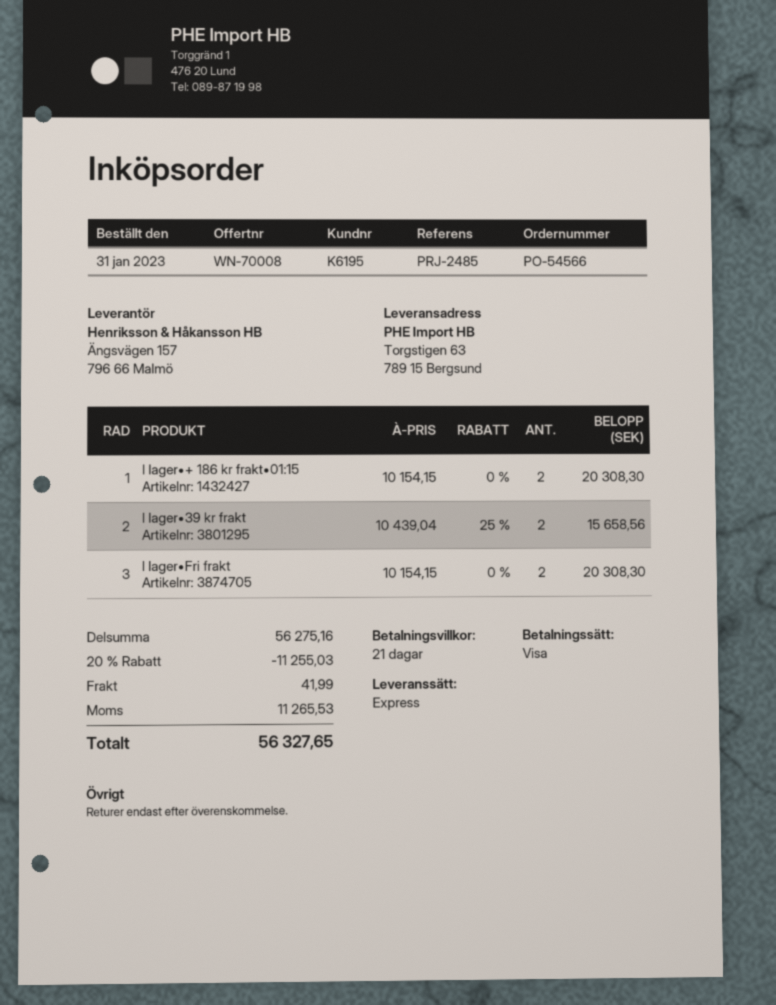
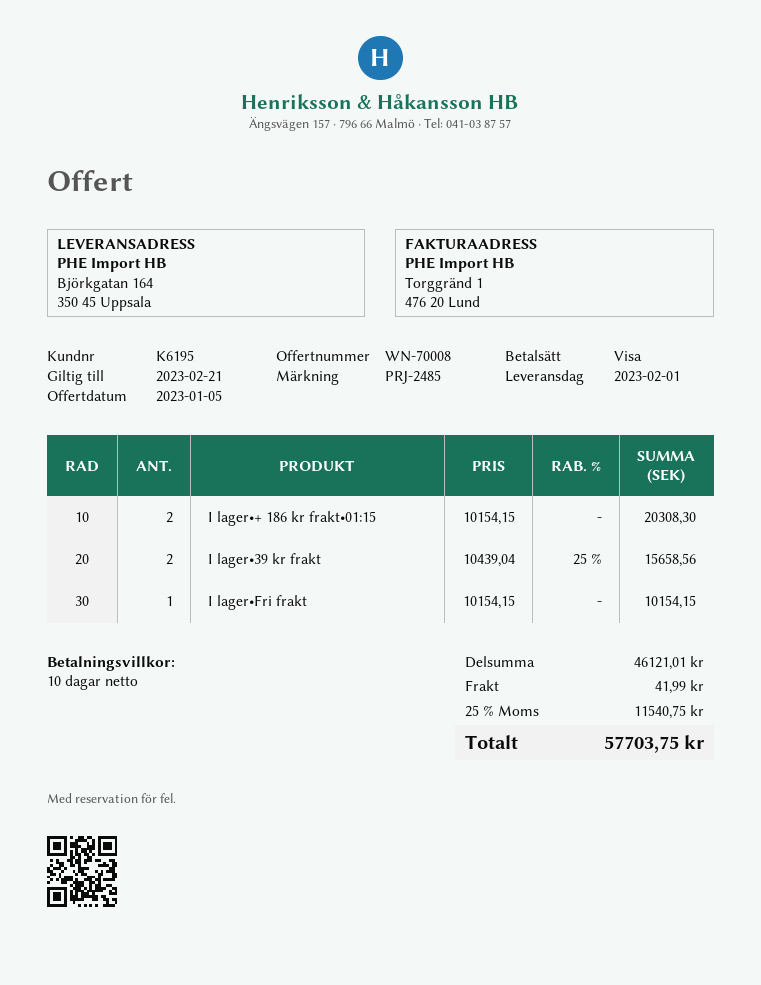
payment terms: 21 days -> 10 days
ship to: Torgstigen 63, 789 15 Bergsund -> Björkgatan 164, 350 45 Uppsala
I lager•Fri frakt: 2 x 10154.15 = 20308.30 -> 1 x 10154.15 = 10154.15
subtotal: 56275.16 -> 46121.01
discount: 20% = 11255.03 -> none
tax: 11265.53 -> 11540.75
total: 56327.65 -> 57703.75

